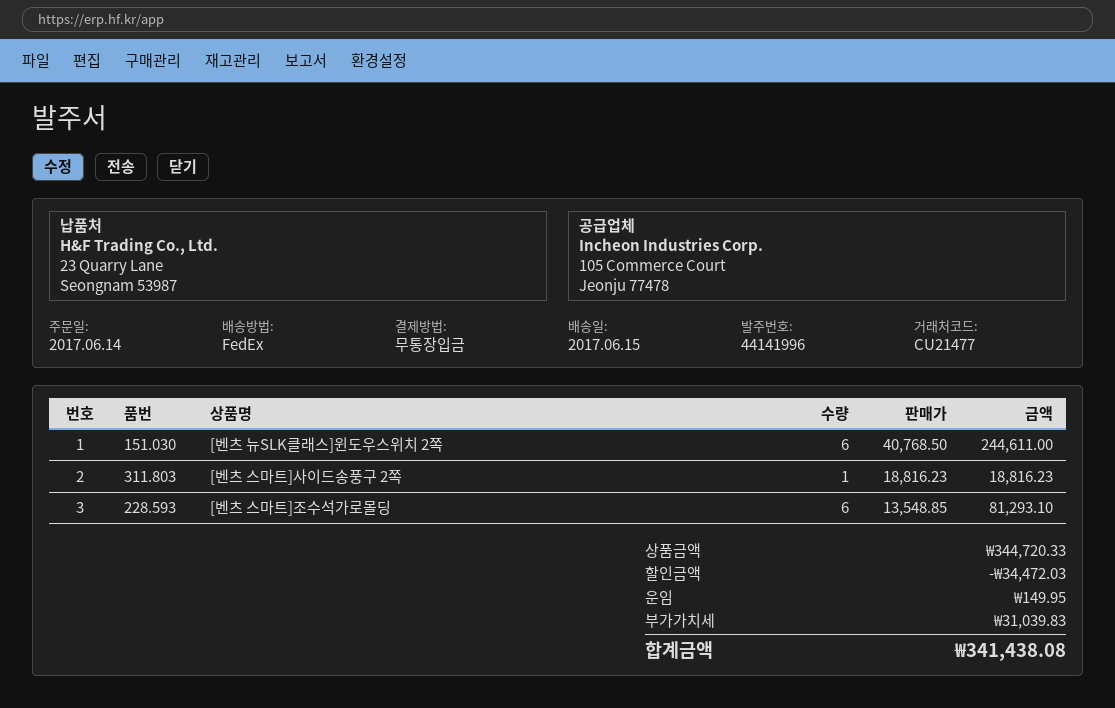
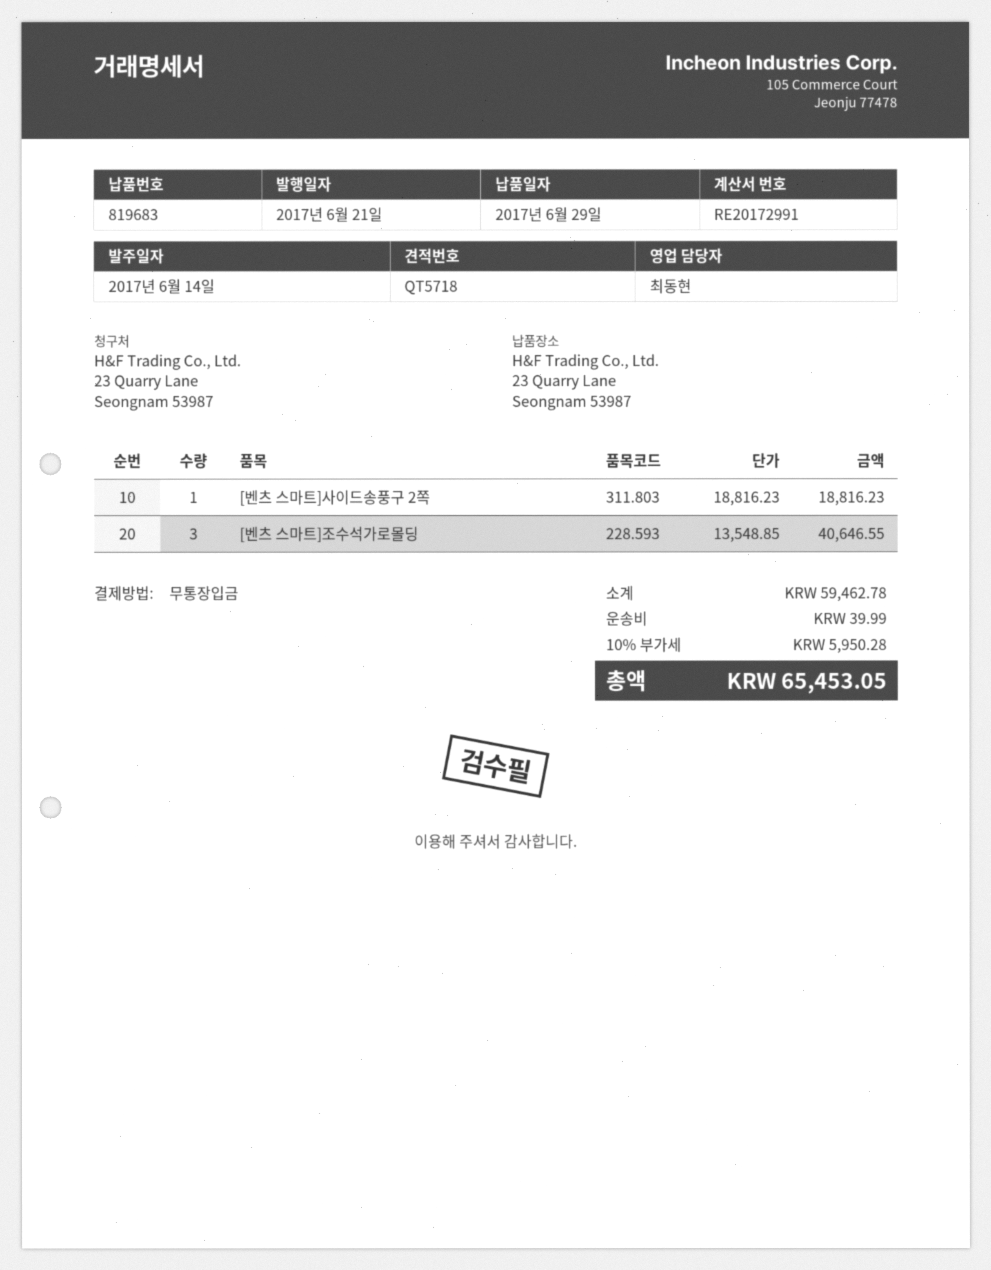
delivery date: 2017-06-15 -> 2017-06-29
[벤츠 뉴SLK클래스]윈도우스위치 2쪽: 6 x 40768.50 = 244611.00 -> none
[벤츠 스마트]조수석가로몰딩: 6 x 13548.85 = 81293.10 -> 3 x 13548.85 = 40646.55
subtotal: 344720.33 -> 59462.78
discount: 34472.03 -> none
shipping: 149.95 -> 39.99
tax: 31039.83 -> 5950.28
total: 341438.08 -> 65453.05

